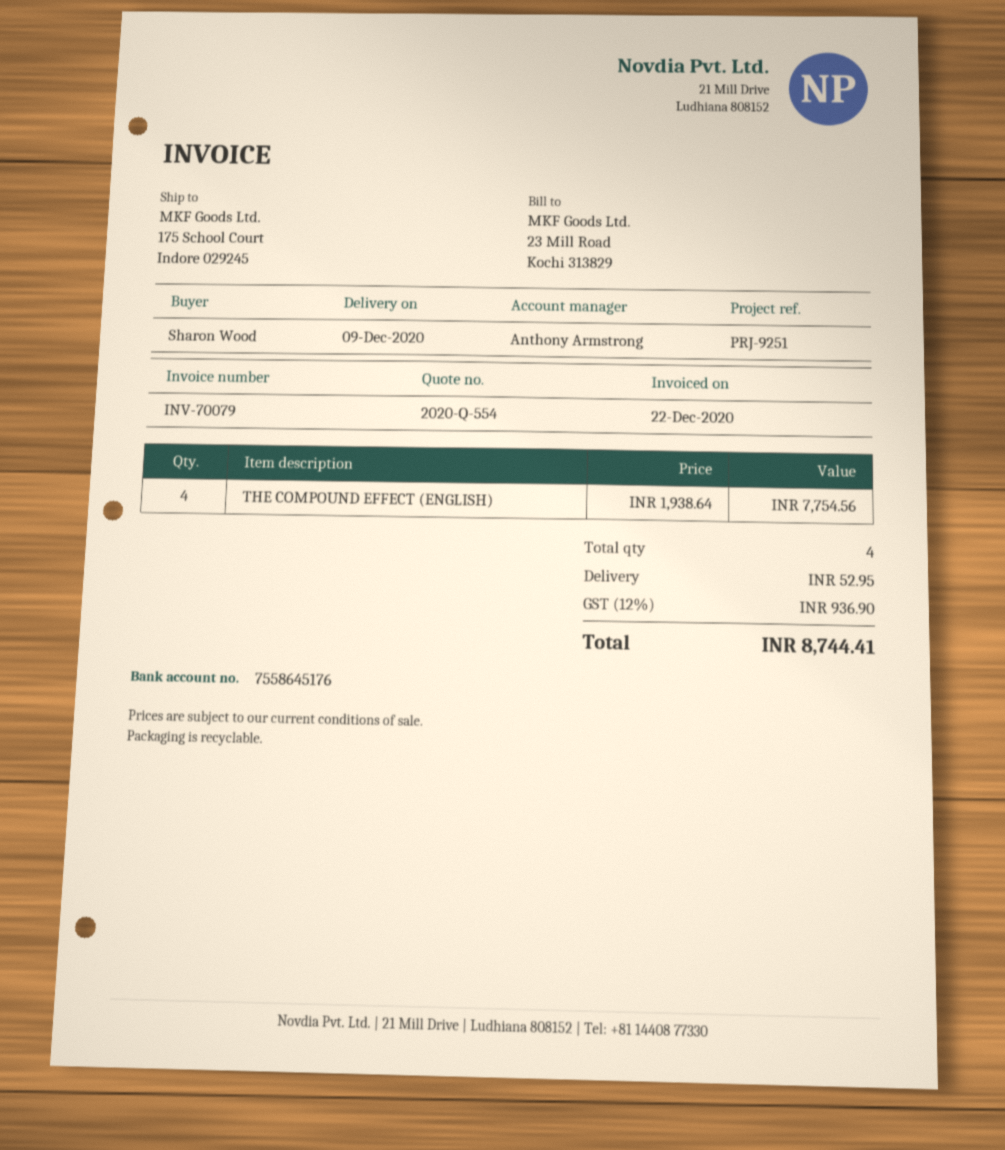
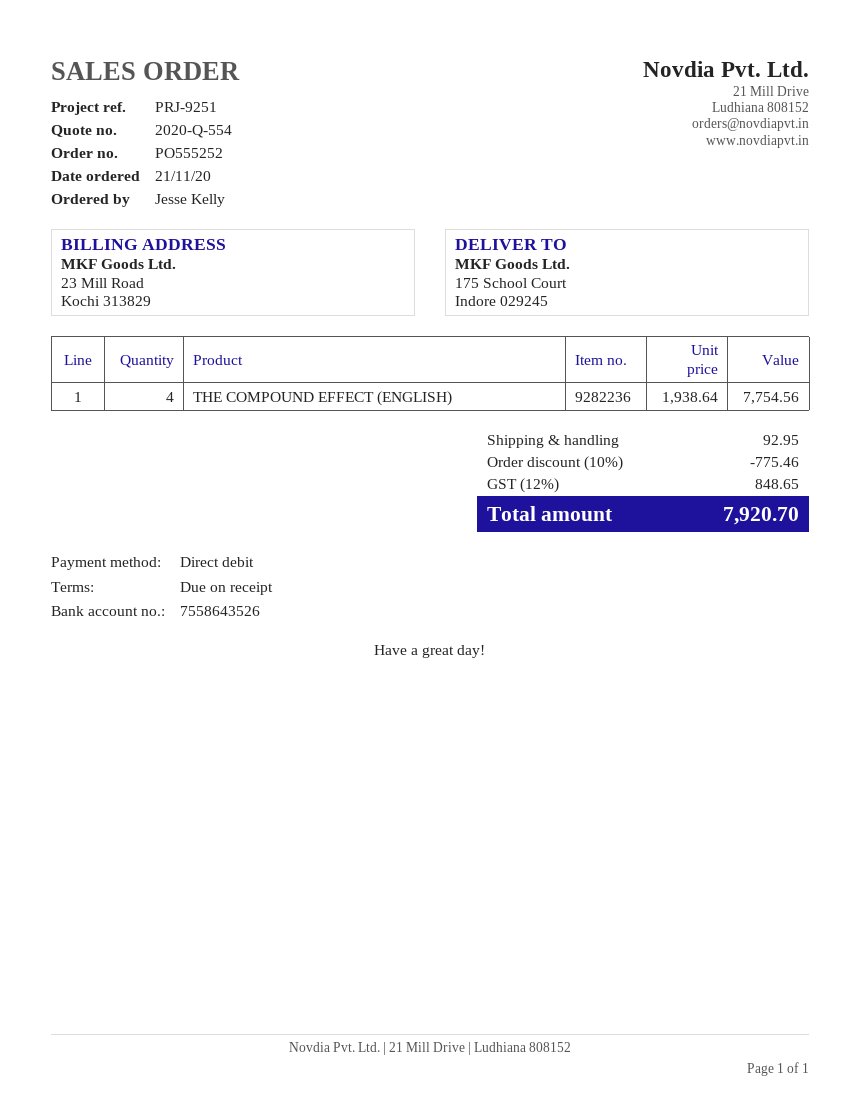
ordered by: Sharon Wood -> Jesse Kelly
bank account: 7558645176 -> 7558643526
discount: none -> 10% = 775.46
shipping: 52.95 -> 92.95
tax: 12% = 936.90 -> 12% = 848.65
total: 8744.41 -> 7920.70

